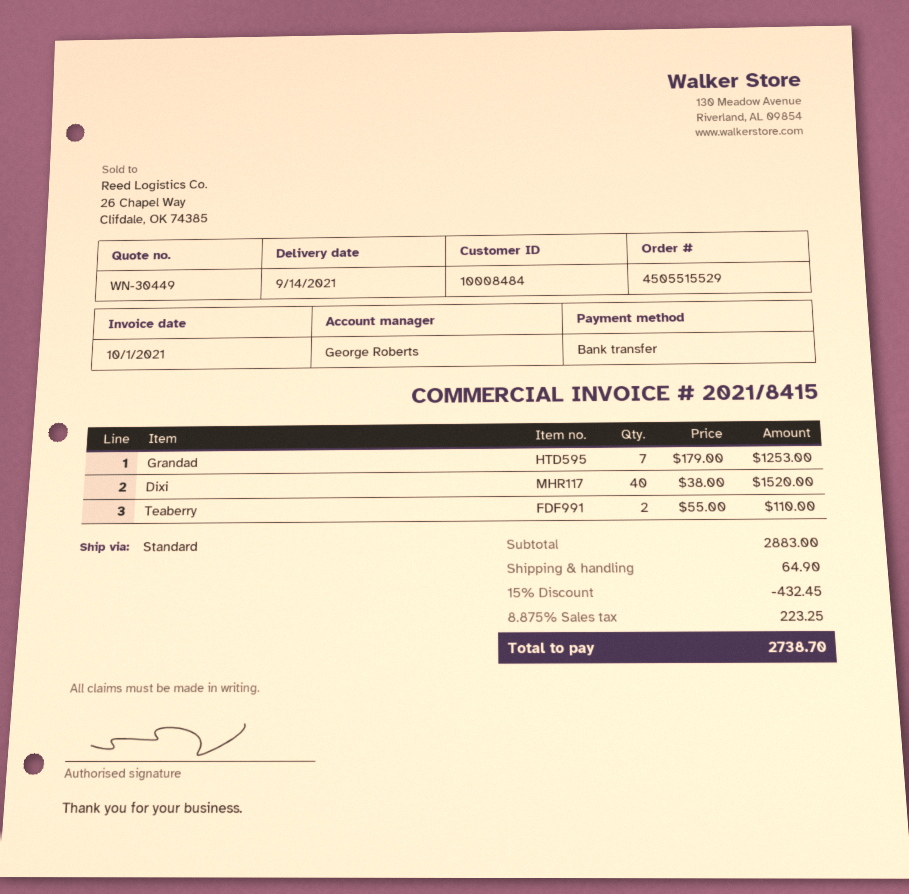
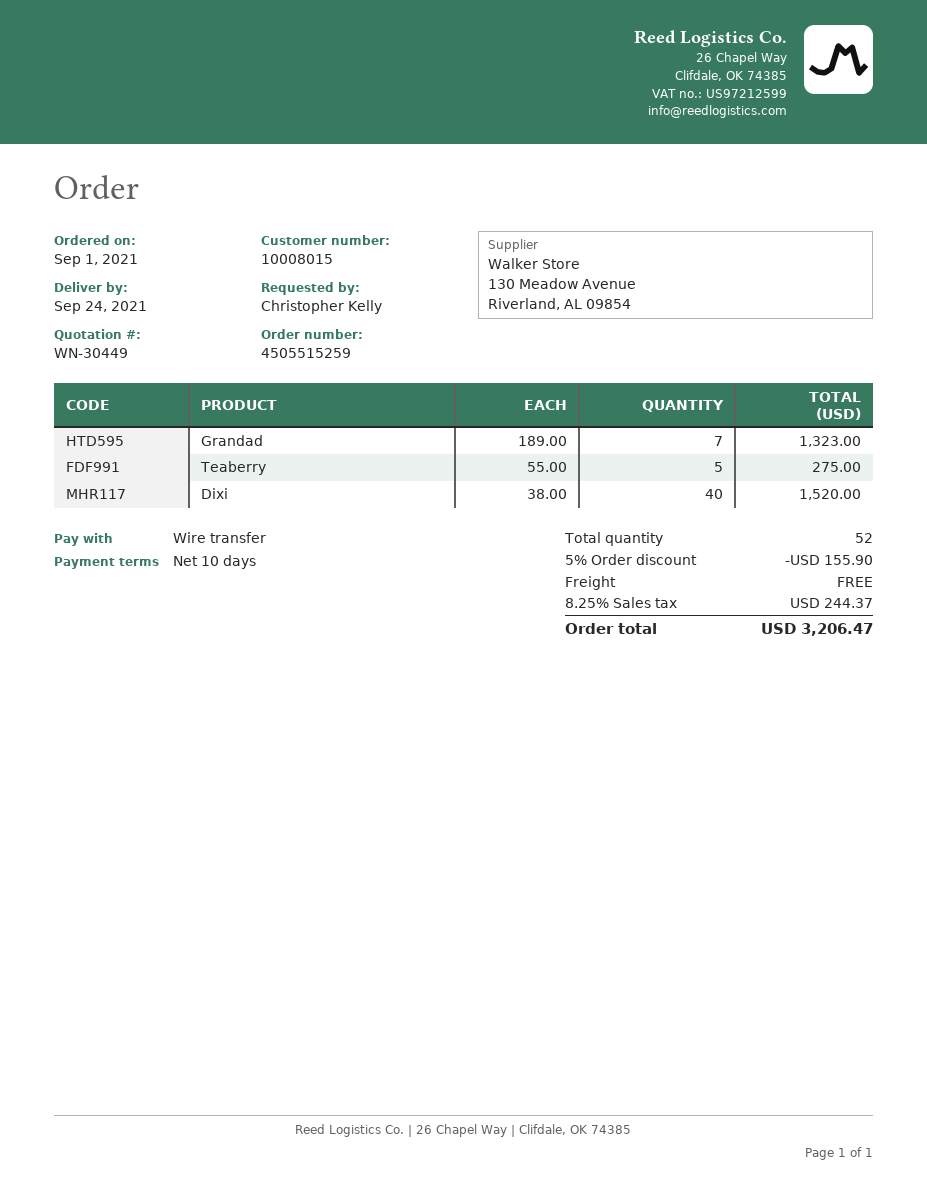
order number: 4505515529 -> 4505515259
delivery date: 2021-09-14 -> 2021-09-24
customer number: 10008484 -> 10008015
Grandad: 7 x 179.00 = 1253.00 -> 7 x 189.00 = 1323.00
Teaberry: 2 x 55.00 = 110.00 -> 5 x 55.00 = 275.00
discount: 15% = 432.45 -> 5% = 155.90
shipping: 64.90 -> 0.00
tax: 8.875% = 223.25 -> 8.25% = 244.37
total: 2738.70 -> 3206.47

